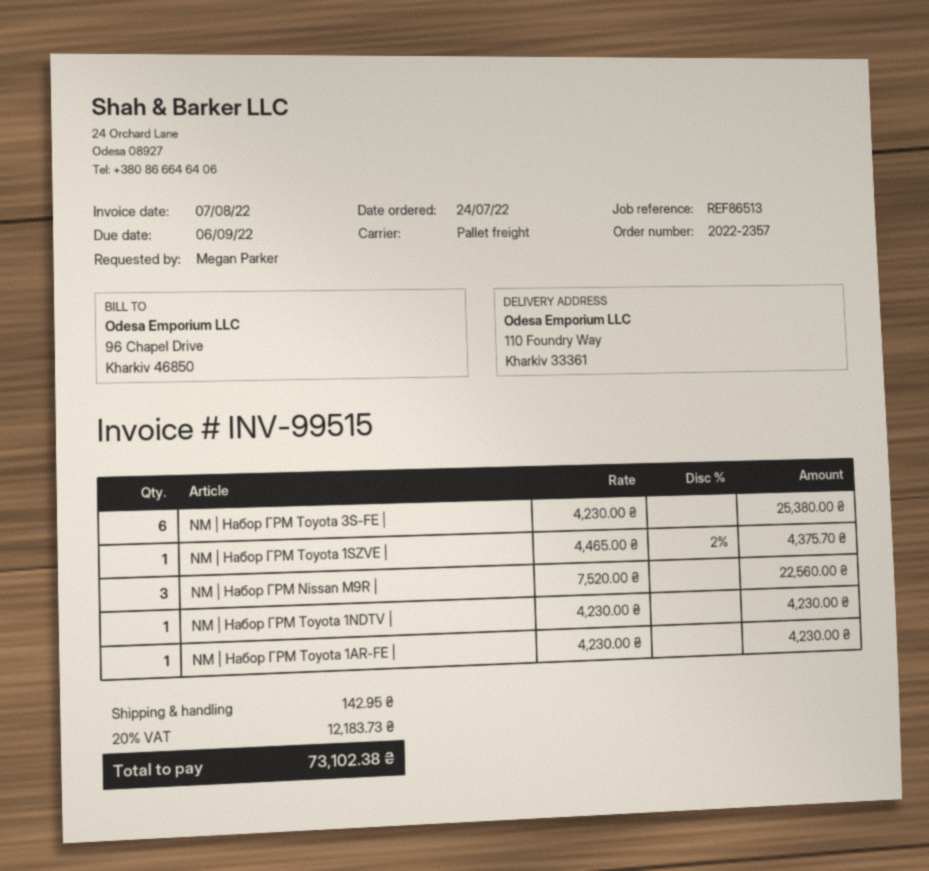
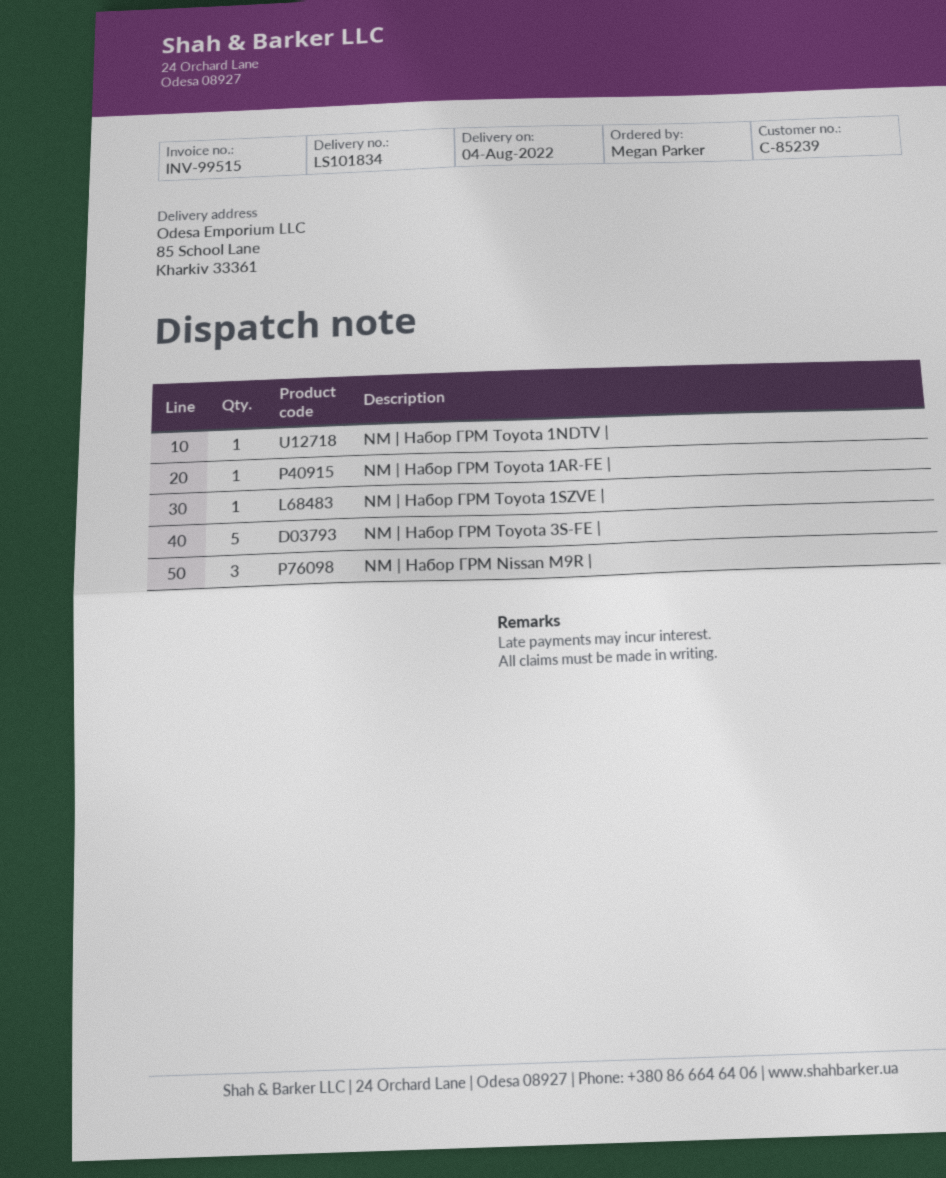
ship to: 110 Foundry Way, Kharkiv 33361 -> 85 School Lane, Kharkiv 33361
NM | Набор ГРМ Toyota 3S-FE |: 6 -> 5

